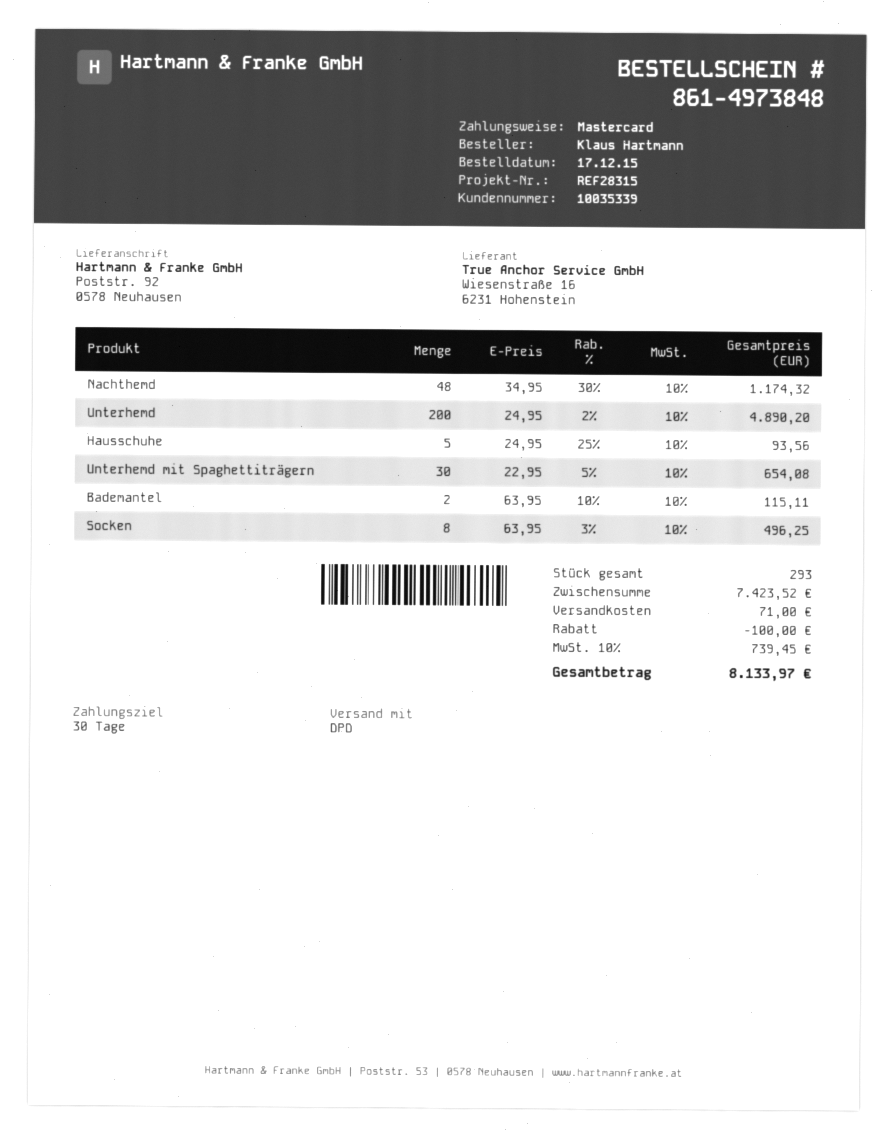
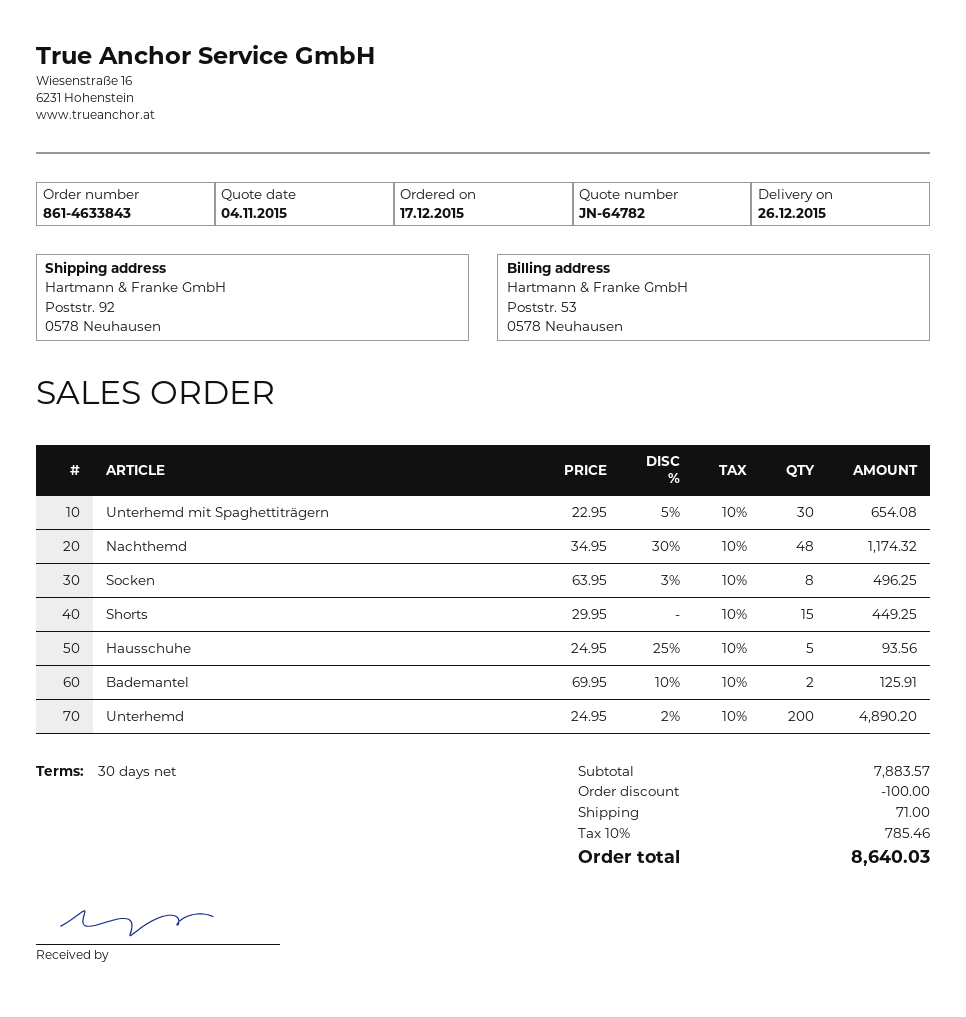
order number: 861-4973848 -> 861-4633843
Bademantel: 2 x 63.95 - 10% = 115.11 -> 2 x 69.95 - 10% = 125.91
Shorts: none -> 15 x 29.95 = 449.25
subtotal: 7423.52 -> 7883.57
tax: 10% = 739.45 -> 10% = 785.46
total: 8133.97 -> 8640.03

